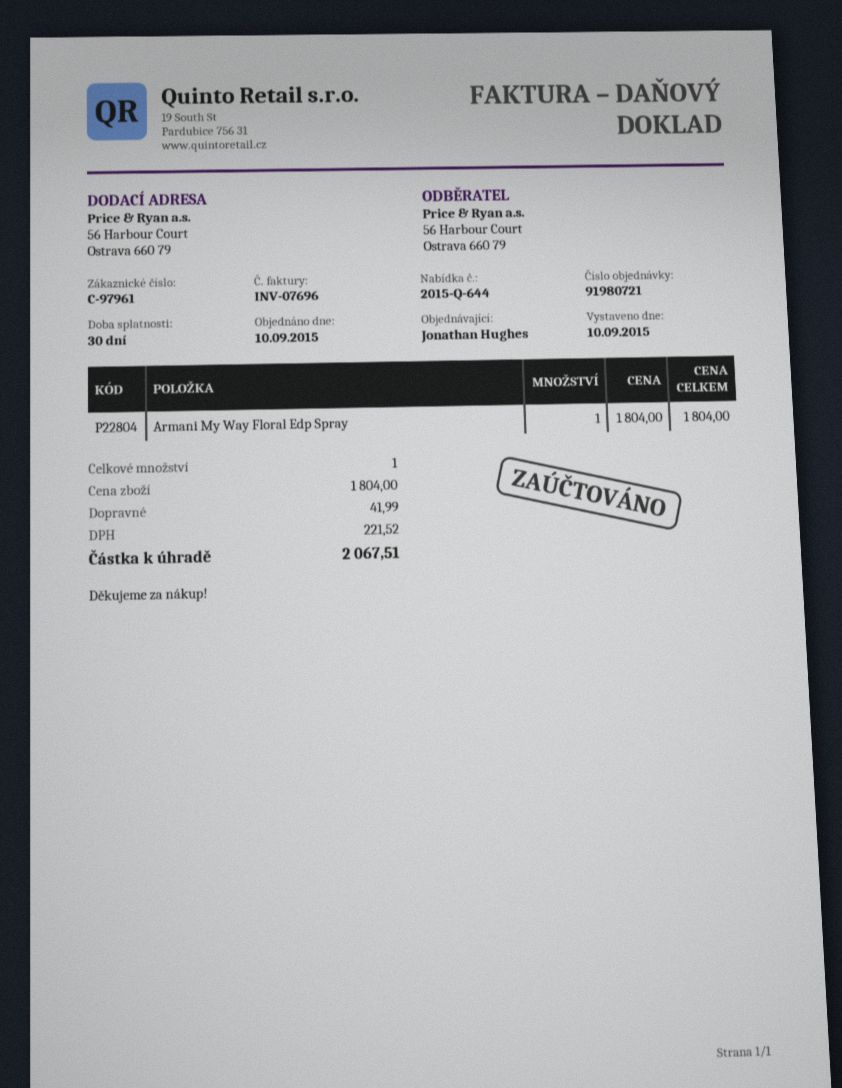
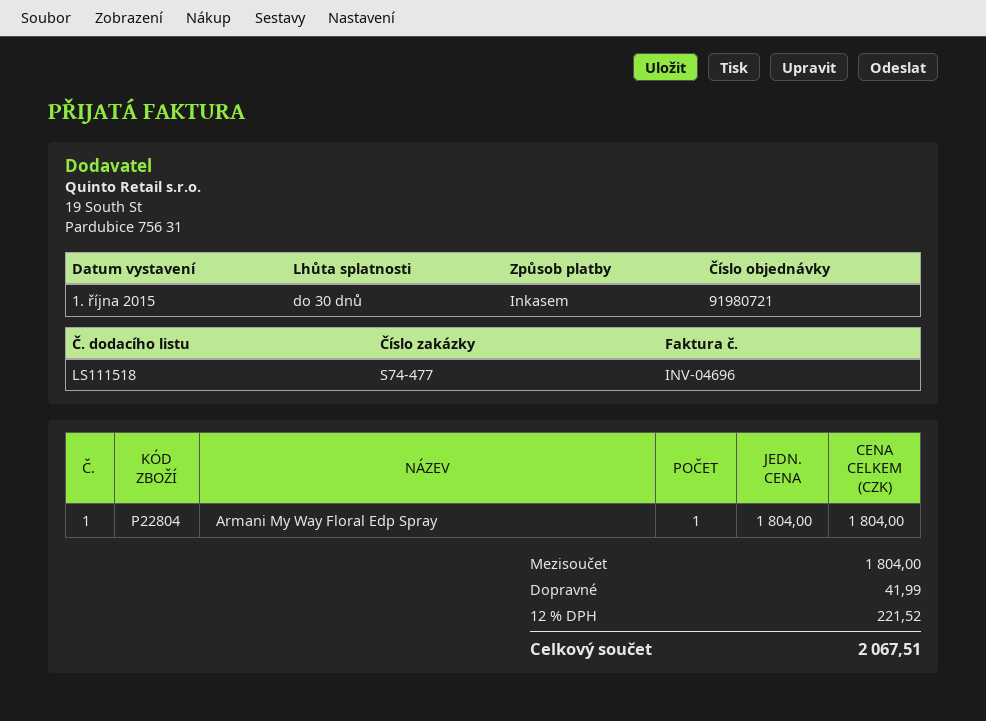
invoice number: INV-07696 -> INV-04696
invoice date: 2015-09-10 -> 2015-10-01

